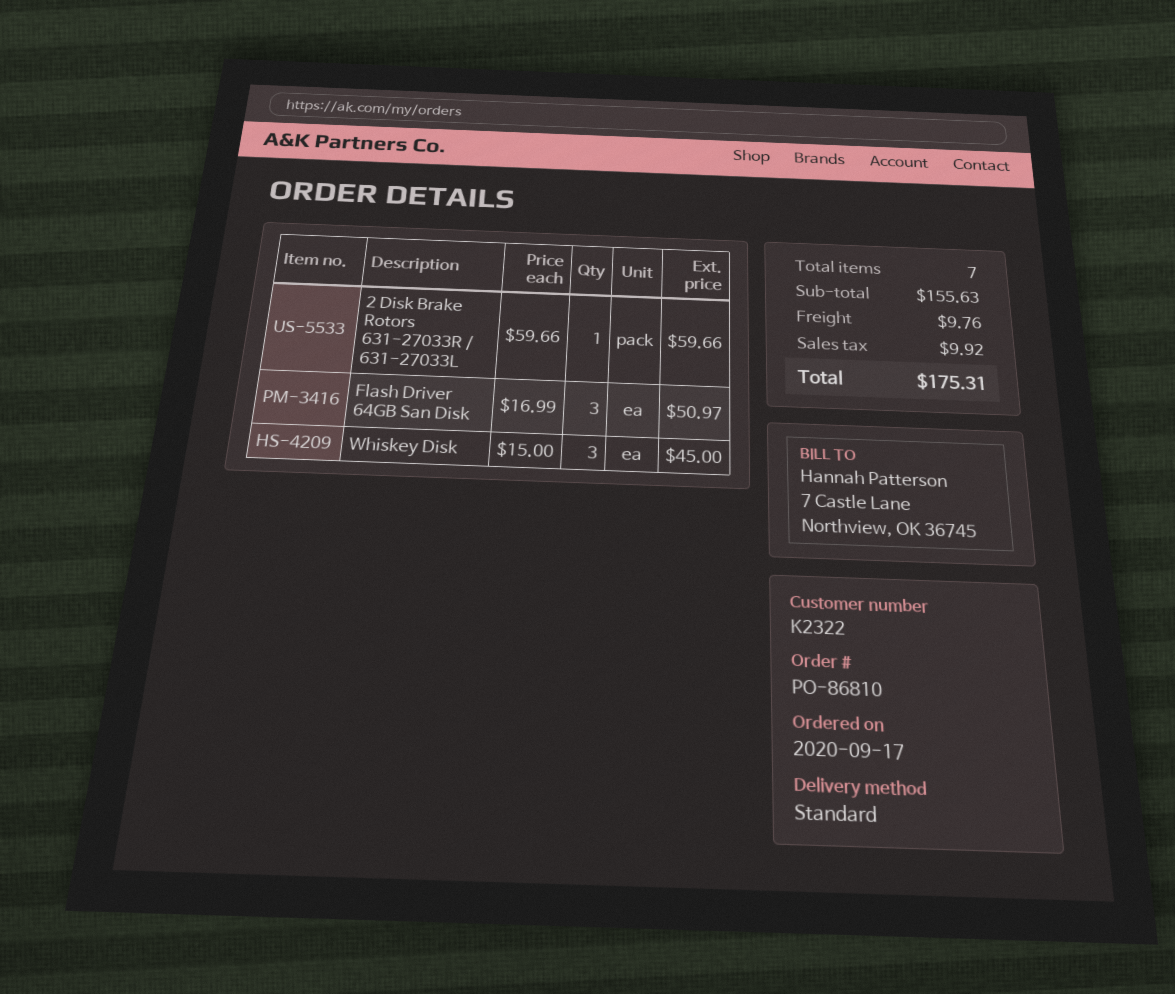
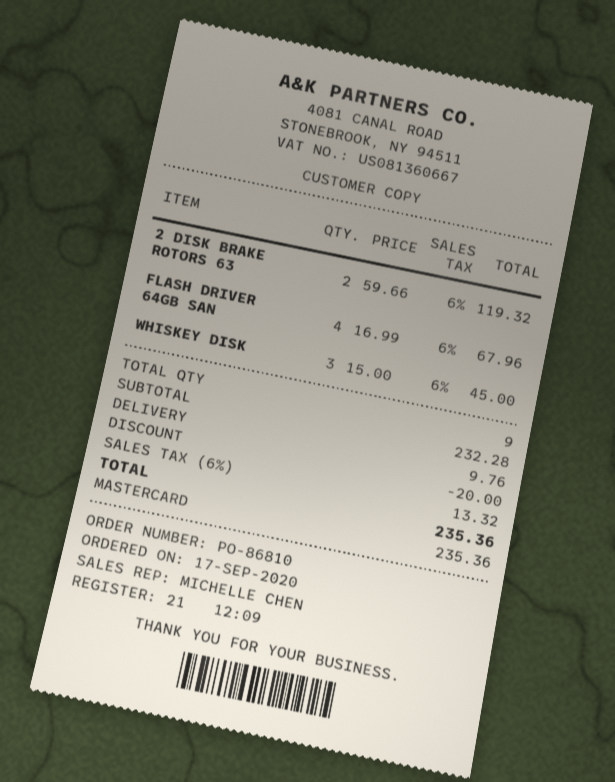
2 Disk Brake Rotors 631-27033R / 631-27033L: 1 x 59.66 = 59.66 -> 2 x 59.66 = 119.32
Flash Driver 64GB San Disk: 3 x 16.99 = 50.97 -> 4 x 16.99 = 67.96
total quantity: 7 -> 9
subtotal: 155.63 -> 232.28
discount: none -> 20.00
tax: 9.92 -> 13.32
total: 175.31 -> 235.36

